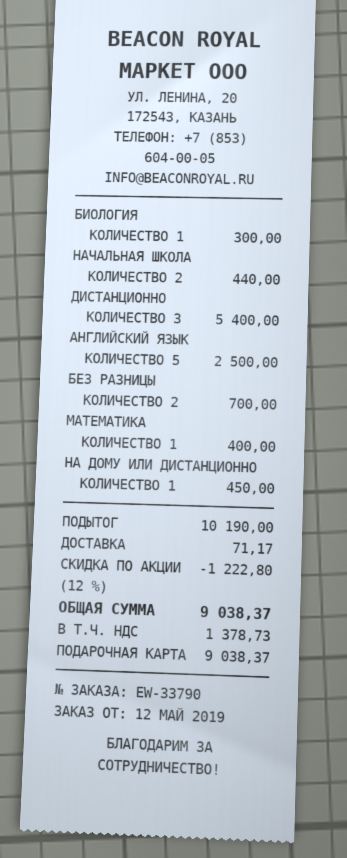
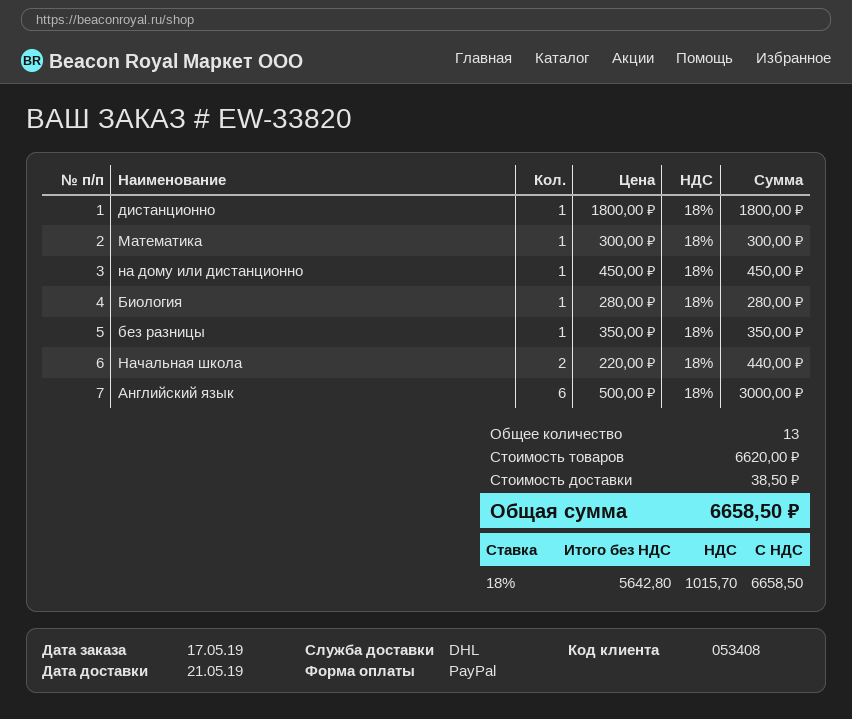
order number: EW-33790 -> EW-33820
order date: 2019-05-12 -> 2019-05-17
payment method: gift card -> PayPal
БИОЛОГИЯ: 1 for 300.00 -> 1 for 280.00
ДИСТАНЦИОННО: 3 for 5400.00 -> 1 for 1800.00
АНГЛИЙСКИЙ ЯЗЫК: 5 for 2500.00 -> 6 for 3000.00
БЕЗ РАЗНИЦЫ: 2 for 700.00 -> 1 for 350.00
МАТЕМАТИКА: 1 for 400.00 -> 1 for 300.00
subtotal: 10190.00 -> 6620.00
discount: 12% = 1222.80 -> none
shipping: 71.17 -> 38.50
tax: 1378.73 -> 1015.70
total: 9038.37 -> 6658.50

